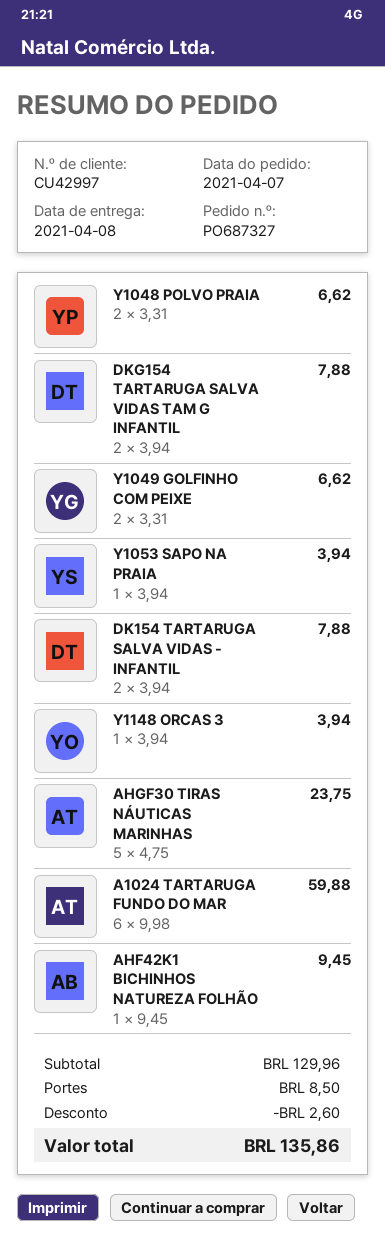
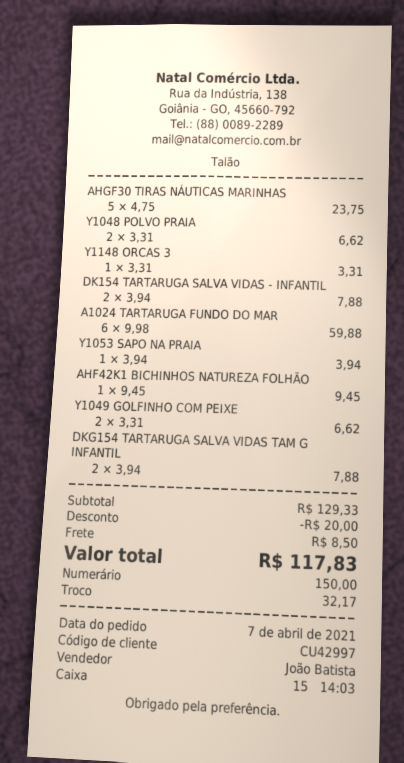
Y1148 ORCAS 3: 1 x 3.94 = 3.94 -> 1 x 3.31 = 3.31
subtotal: 129.96 -> 129.33
discount: 2.60 -> 20.00
total: 135.86 -> 117.83

